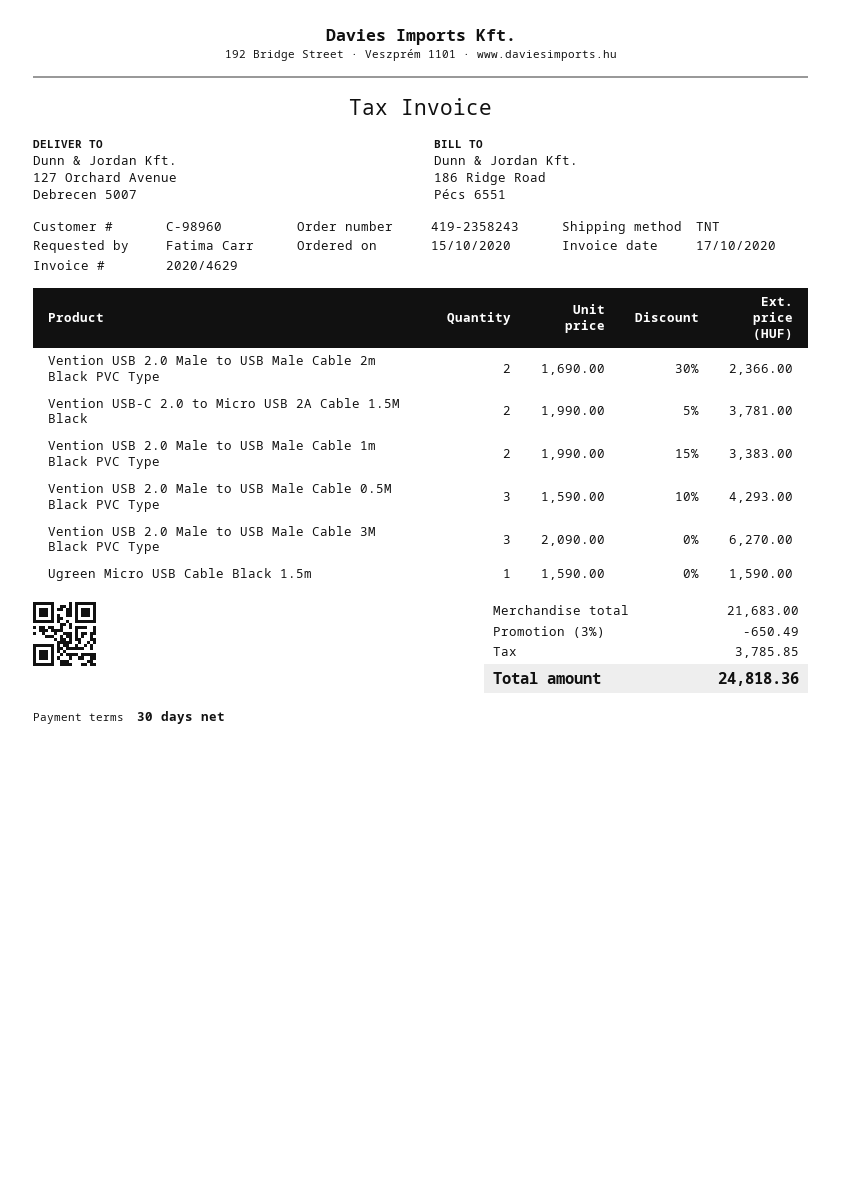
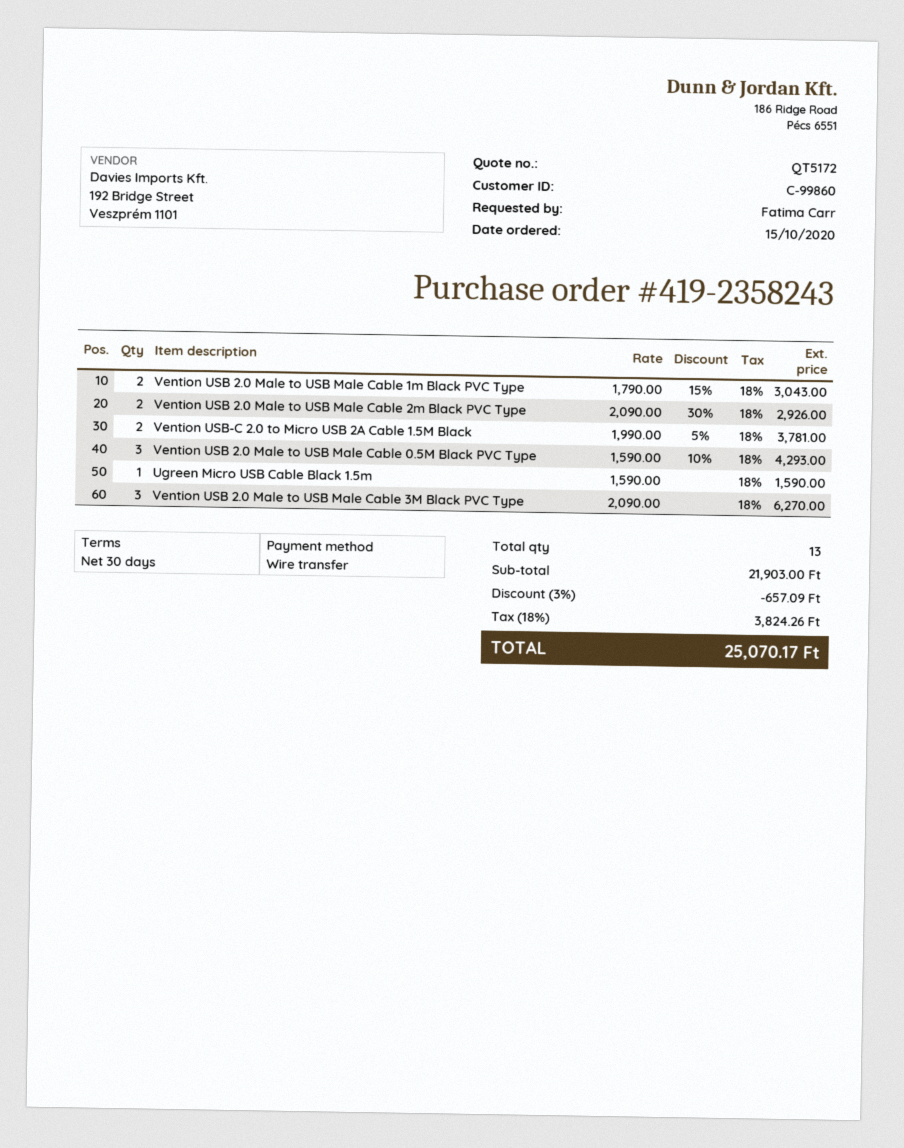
customer number: C-98960 -> C-99860
Vention USB 2.0 Male to USB Male Cable 2m Black PVC Type: 2 x 1690.00 - 30% = 2366.00 -> 2 x 2090.00 - 30% = 2926.00
Vention USB 2.0 Male to USB Male Cable 1m Black PVC Type: 2 x 1990.00 - 15% = 3383.00 -> 2 x 1790.00 - 15% = 3043.00
subtotal: 21683.00 -> 21903.00
discount: 3% = 650.49 -> 3% = 657.09
tax: 3785.85 -> 3824.26
total: 24818.36 -> 25070.17

